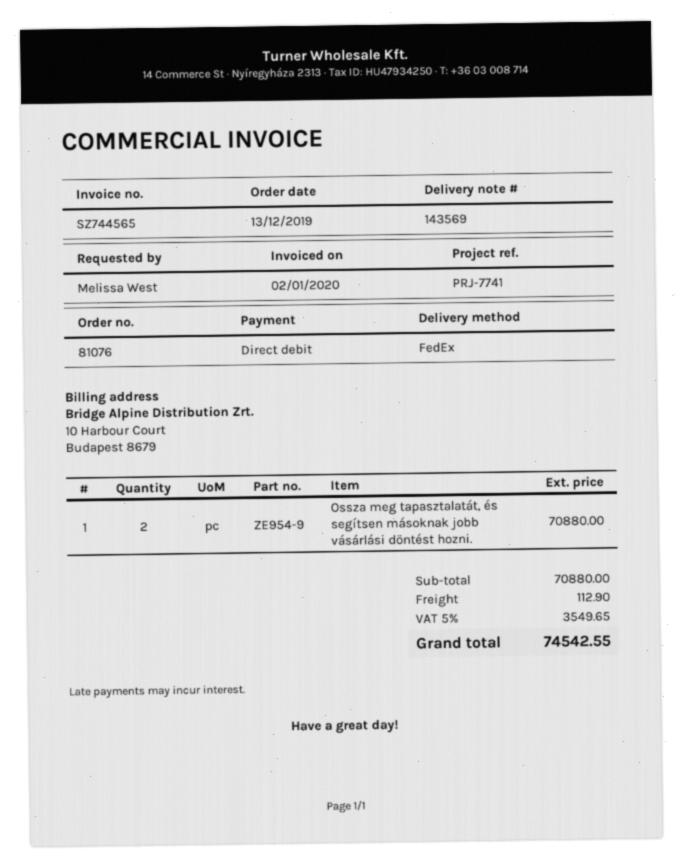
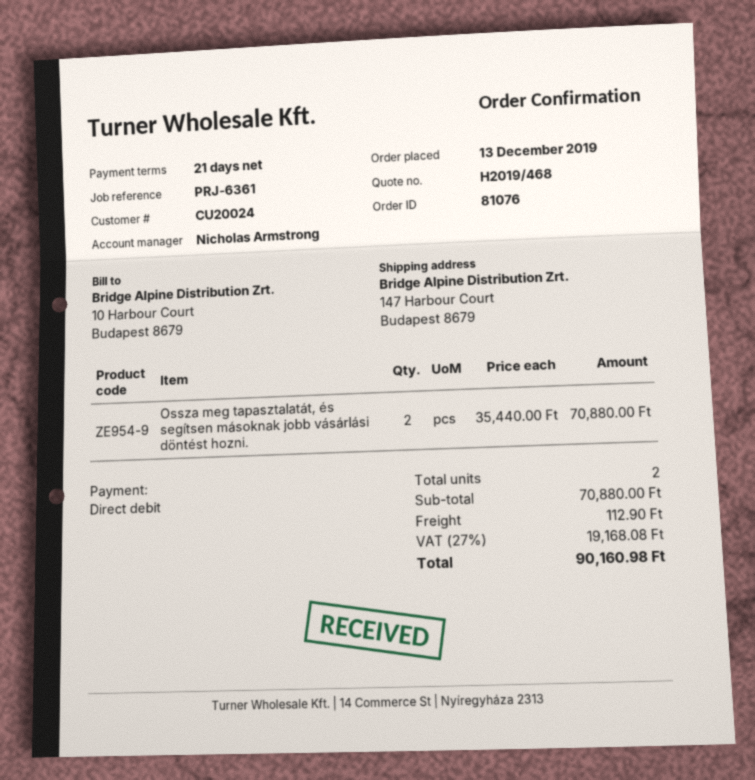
reference: PRJ-7741 -> PRJ-6361
tax: 5% = 3549.65 -> 27% = 19168.08
total: 74542.55 -> 90160.98

